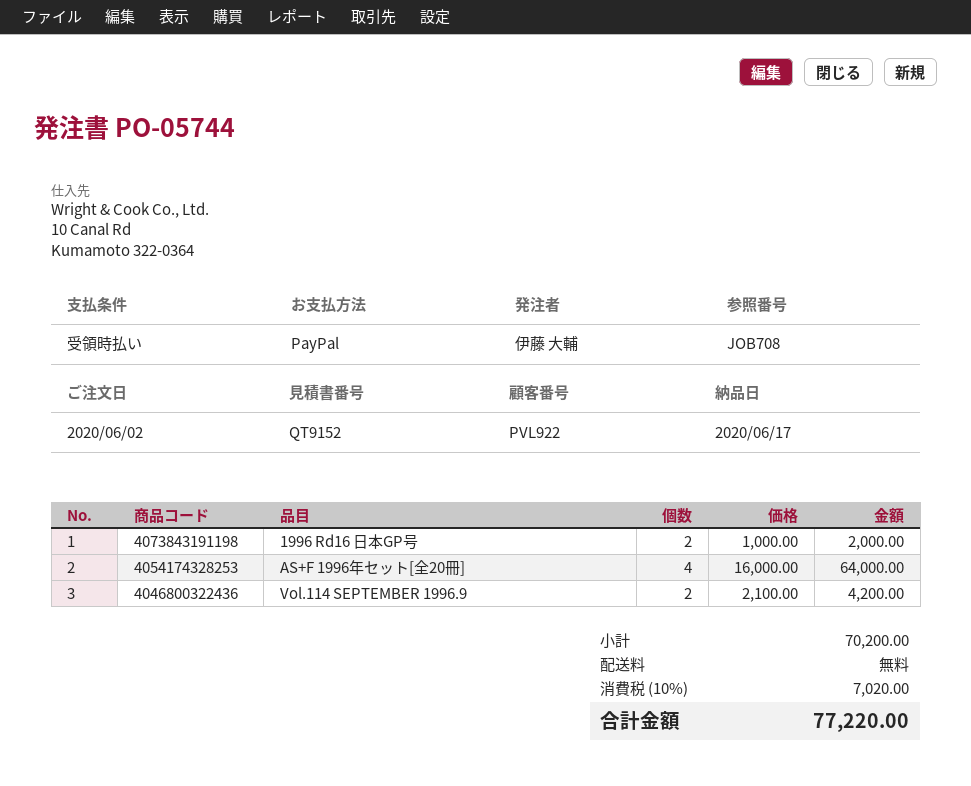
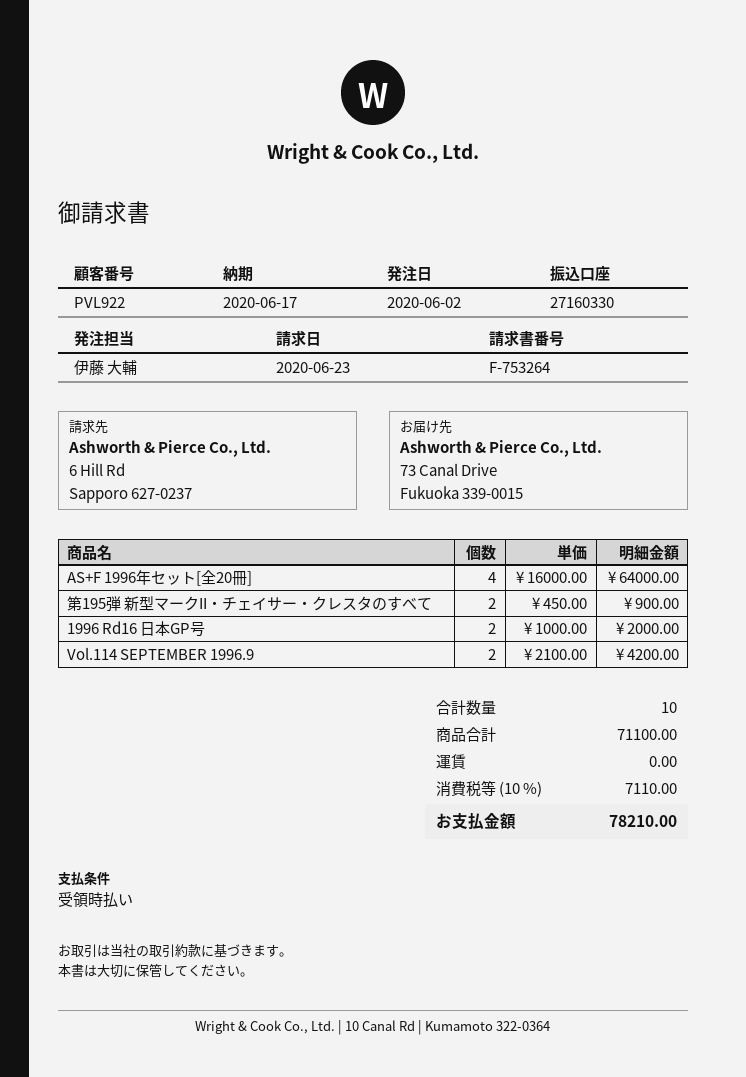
第195弾 新型マークII・チェイサー・クレスタのすべて: none -> 2 x 450.00 = 900.00
subtotal: 70200.00 -> 71100.00
tax: 10% = 7020.00 -> 10% = 7110.00
total: 77220.00 -> 78210.00

